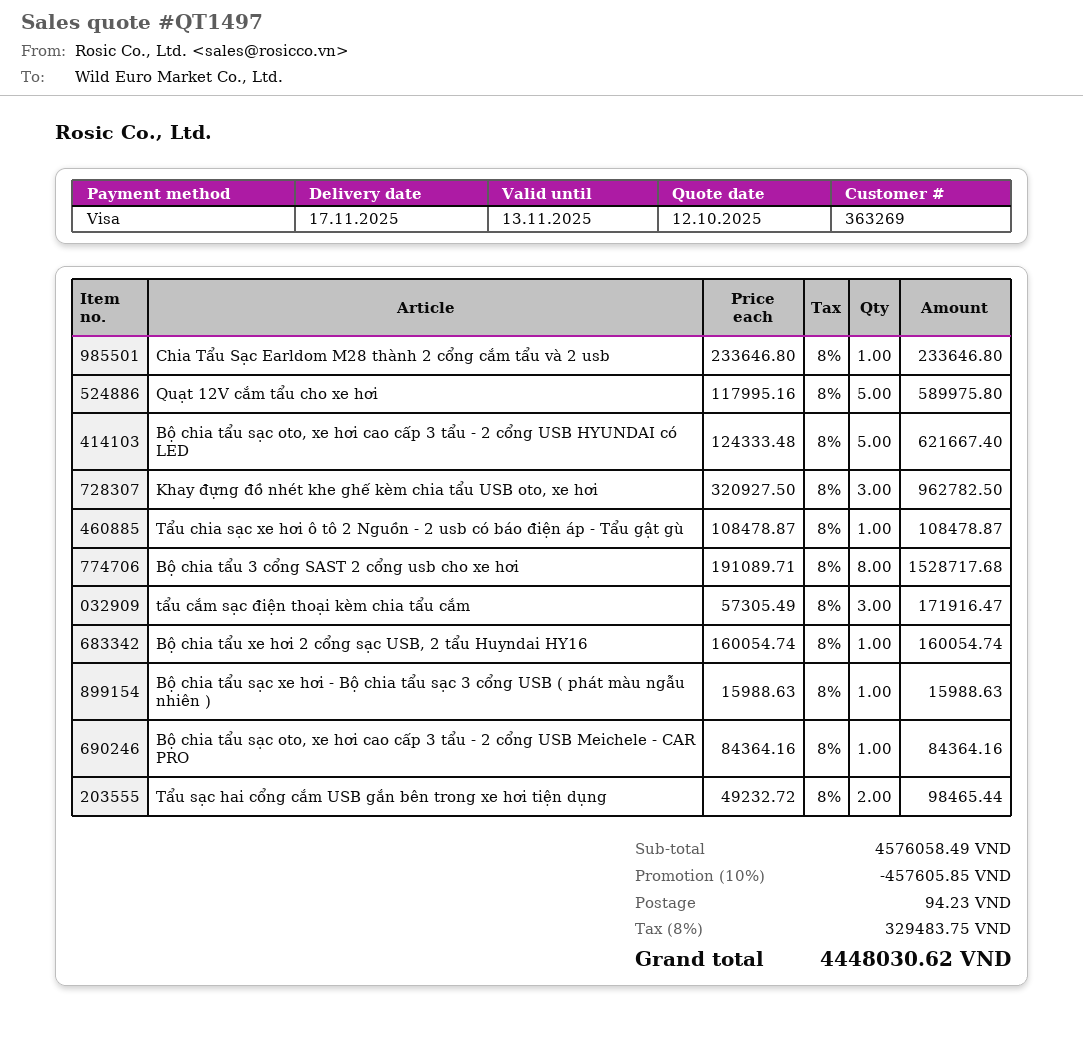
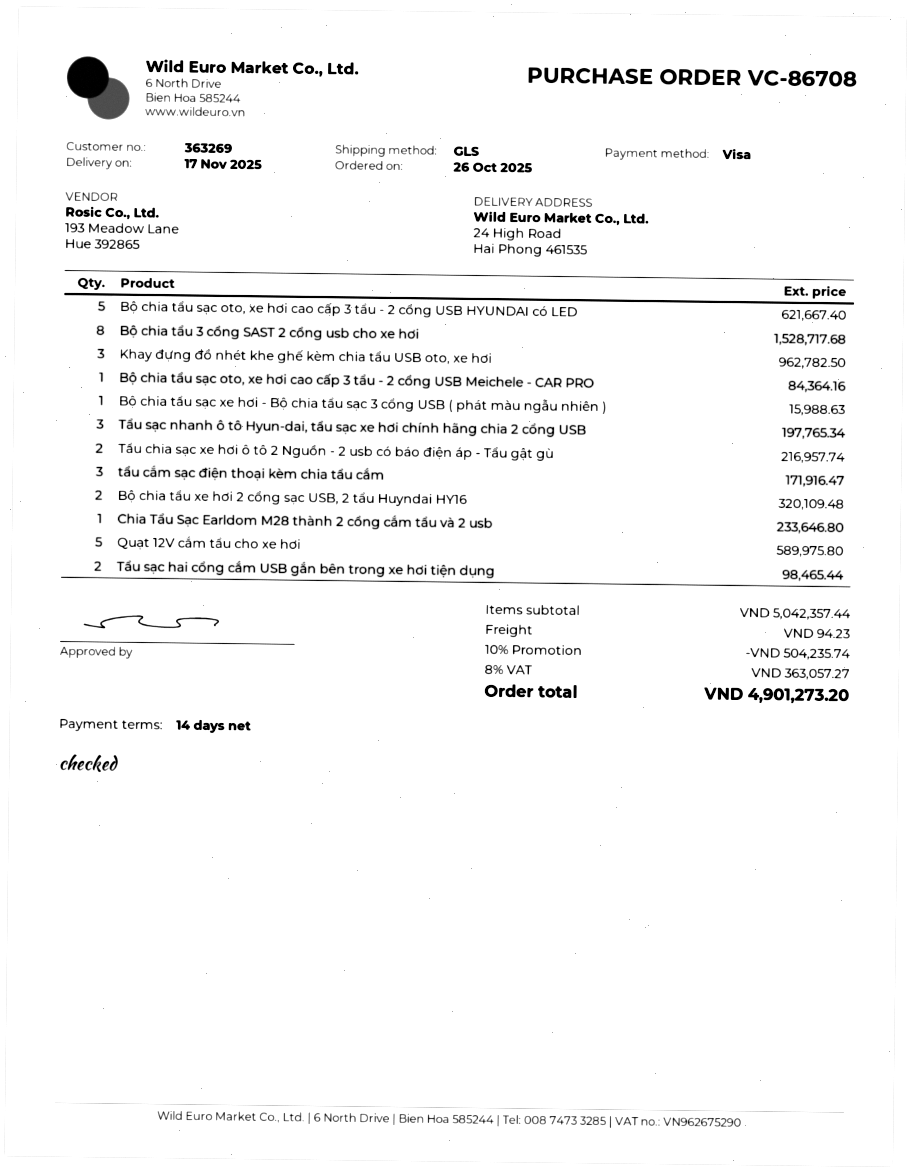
Tẩu chia sạc xe hơi ô tô 2 Nguồn - 2 usb có báo điện áp - Tẩu gật gù: 1 for 108478.87 -> 2 for 216957.74
Bộ chia tẩu xe hơi 2 cổng sạc USB, 2 tẩu Huyndai HY16: 1 for 160054.74 -> 2 for 320109.48
Tẩu sạc nhanh ô tô Hyun-dai, tẩu sạc xe hơi chính hãng chia 2 cổng USB: none -> 3 for 197765.34
subtotal: 4576058.49 -> 5042357.44
discount: 10% = 457605.85 -> 10% = 504235.74
tax: 8% = 329483.75 -> 8% = 363057.27
total: 4448030.62 -> 4901273.20

